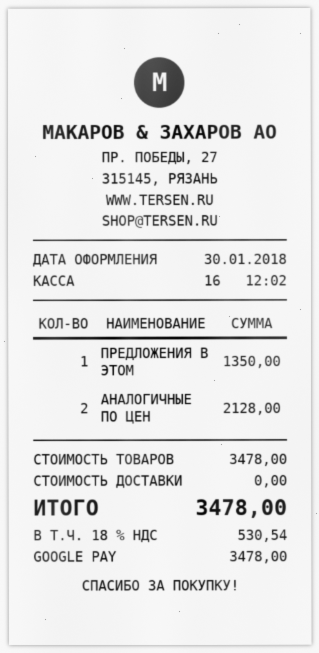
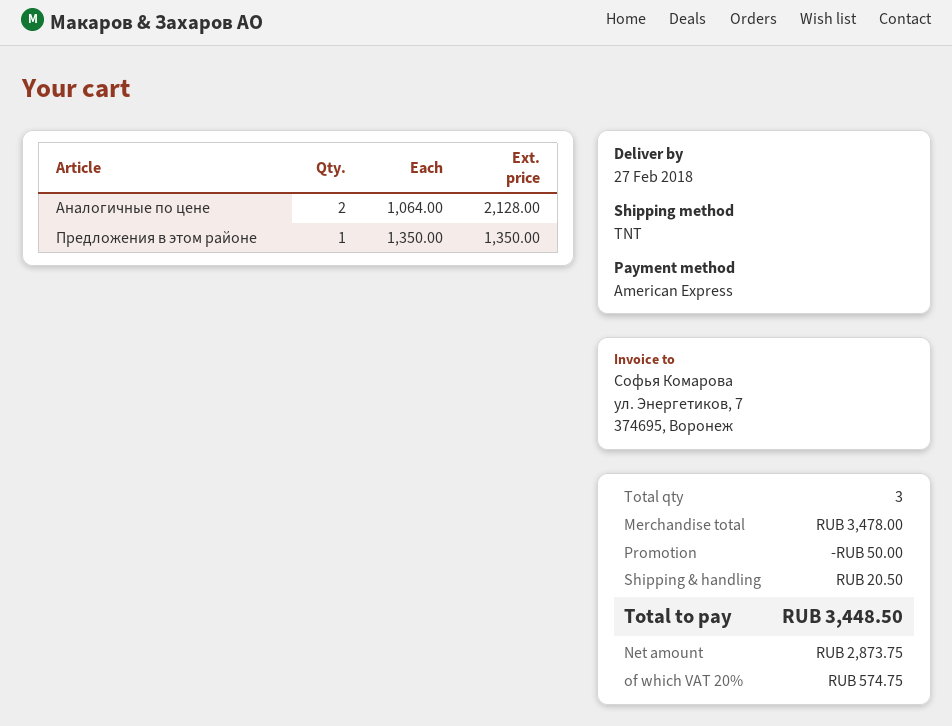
payment method: Google Pay -> American Express
discount: none -> 50.00
shipping: 0.00 -> 20.50
tax: 18% = 530.54 -> 20% = 574.75
total: 3478.00 -> 3448.50

